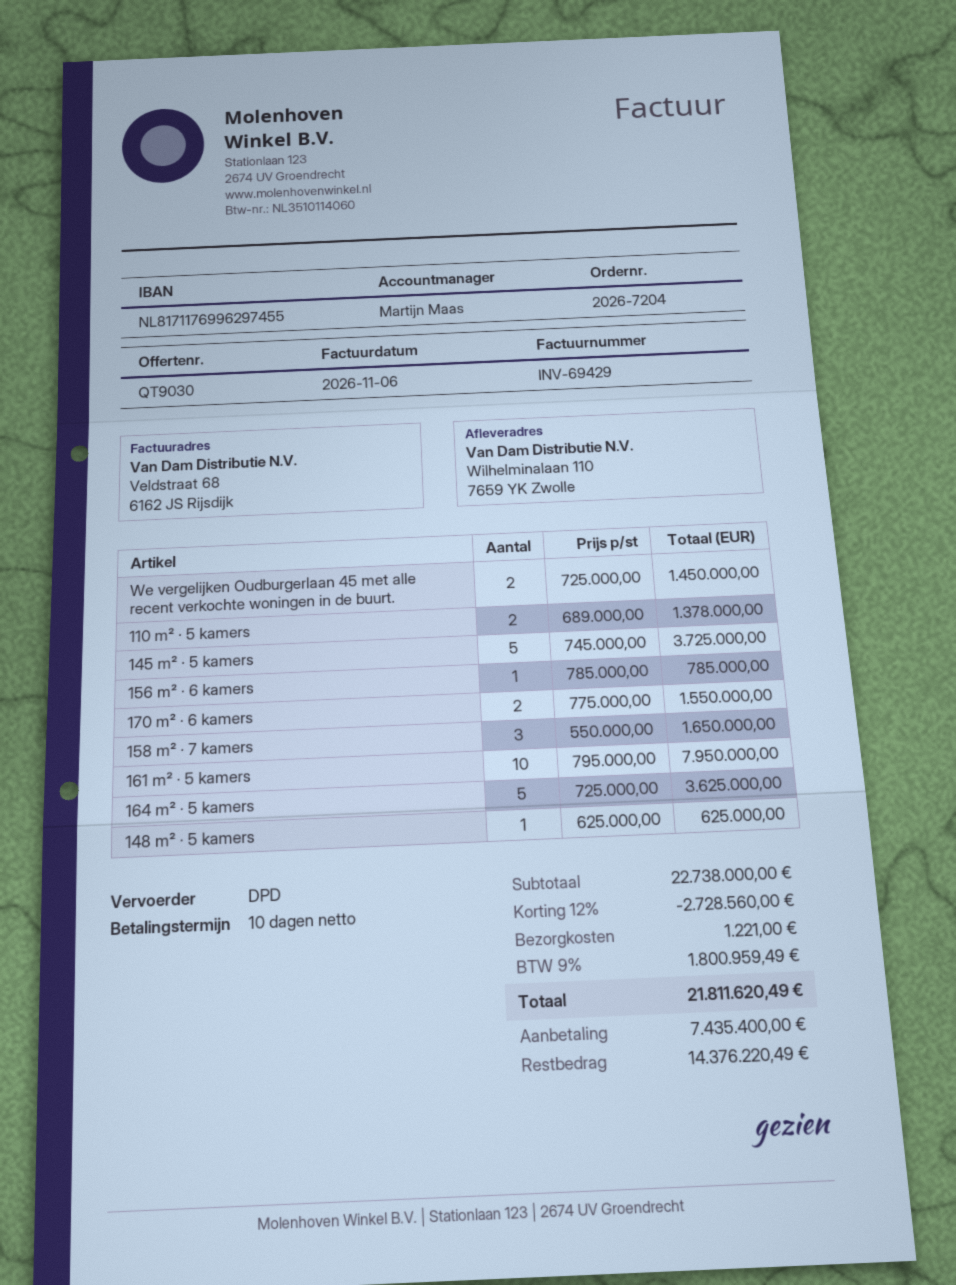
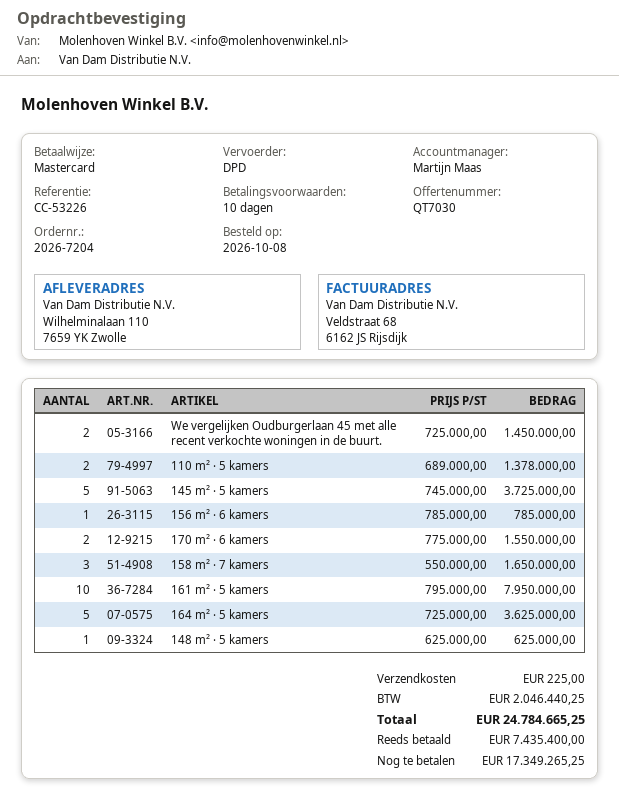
quote number: QT9030 -> QT7030
discount: 12% = 2728560.00 -> none
shipping: 1221.00 -> 225.00
tax: 1800959.49 -> 2046440.25
total: 21811620.49 -> 24784665.25
balance: 14376220.49 -> 17349265.25

